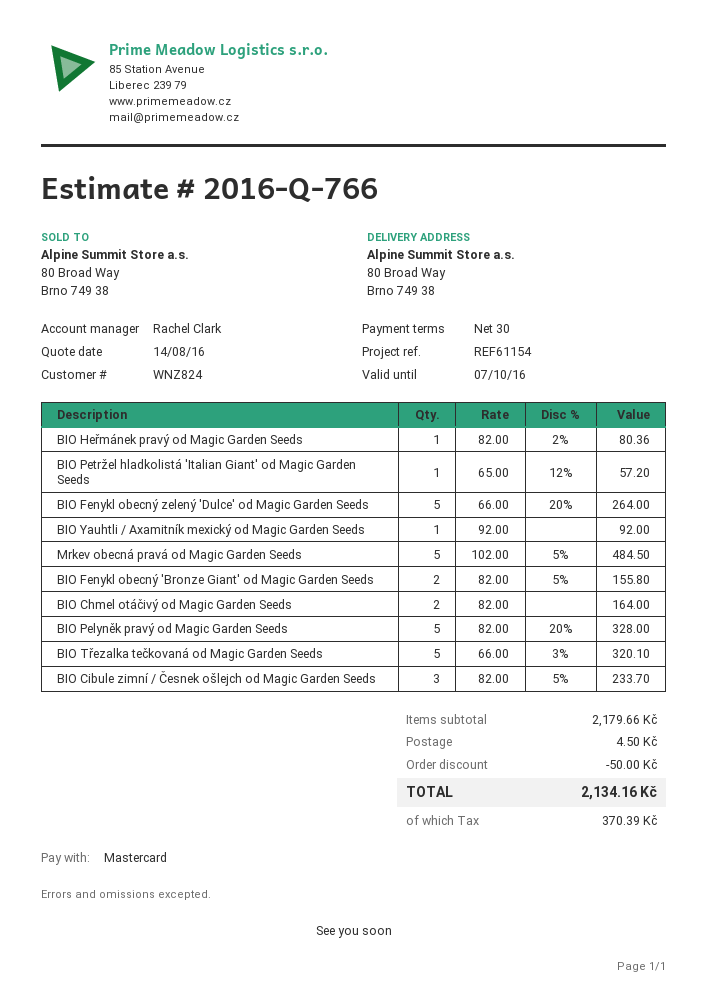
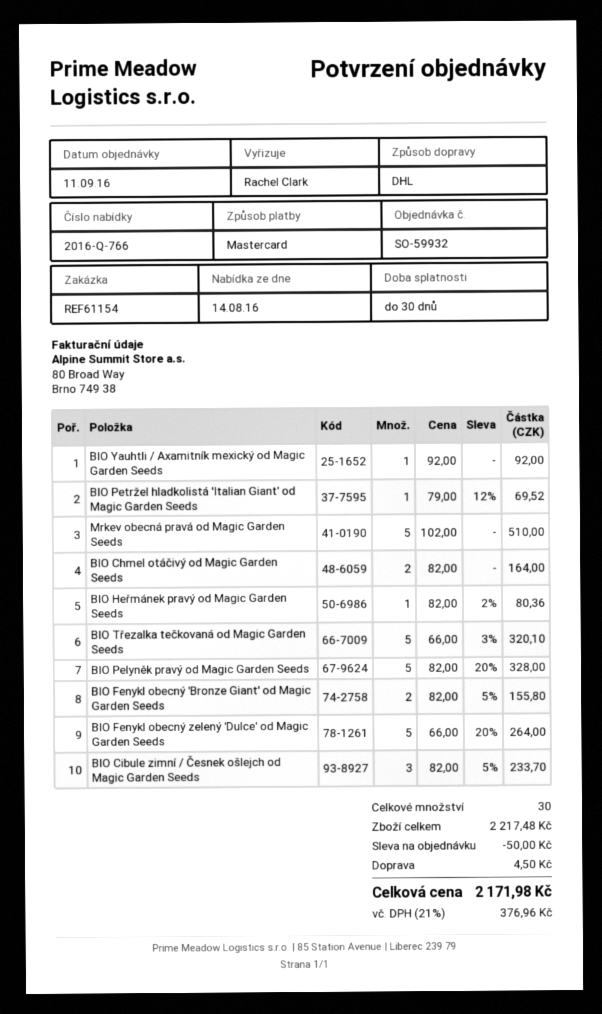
BIO Petržel hladkolistá 'Italian Giant' od Magic Garden Seeds: 1 x 65.00 - 12% = 57.20 -> 1 x 79.00 - 12% = 69.52
Mrkev obecná pravá od Magic Garden Seeds: 5 x 102.00 - 5% = 484.50 -> 5 x 102.00 = 510.00
subtotal: 2179.66 -> 2217.48
tax: 370.39 -> 376.96
total: 2134.16 -> 2171.98

